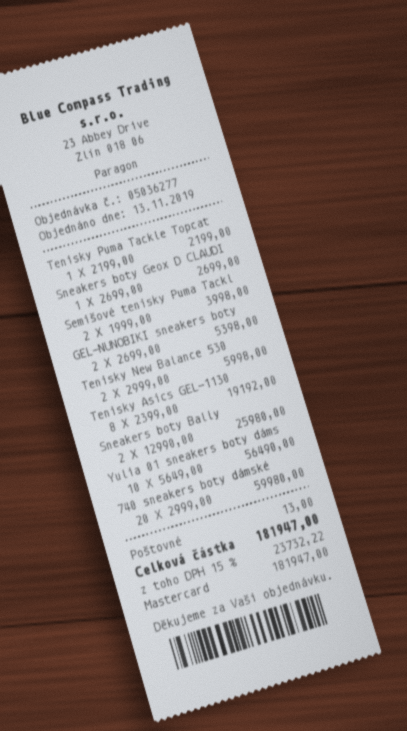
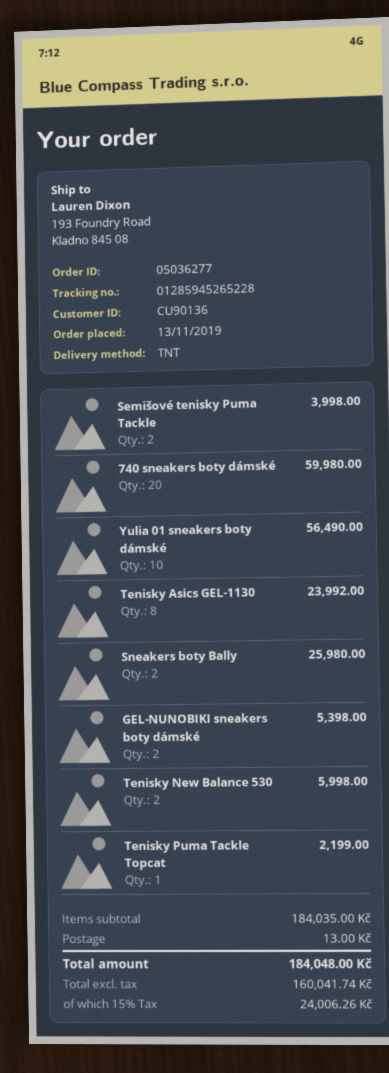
Sneakers boty Geox D CLAUDI: 1 for 2699.00 -> none
Tenisky Asics GEL-1130: 8 for 19192.00 -> 8 for 23992.00
tax: 15% = 23732.22 -> 15% = 24006.26
total: 181947.00 -> 184048.00

